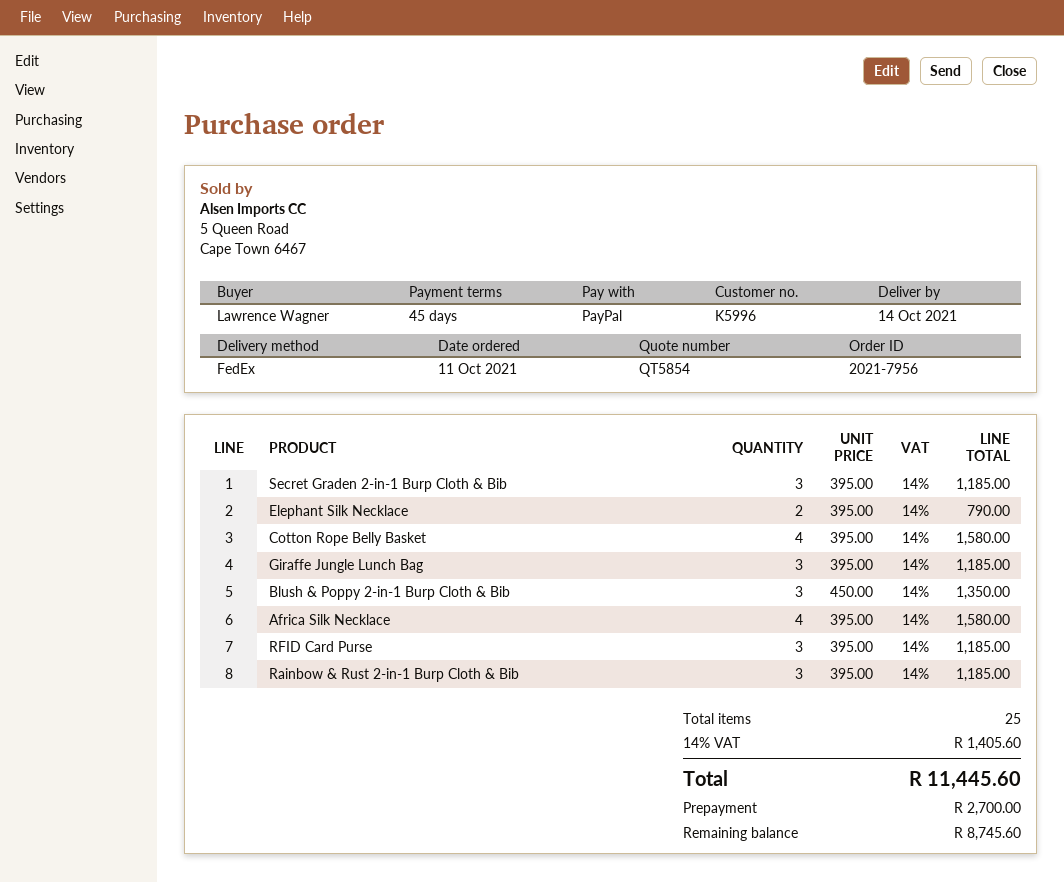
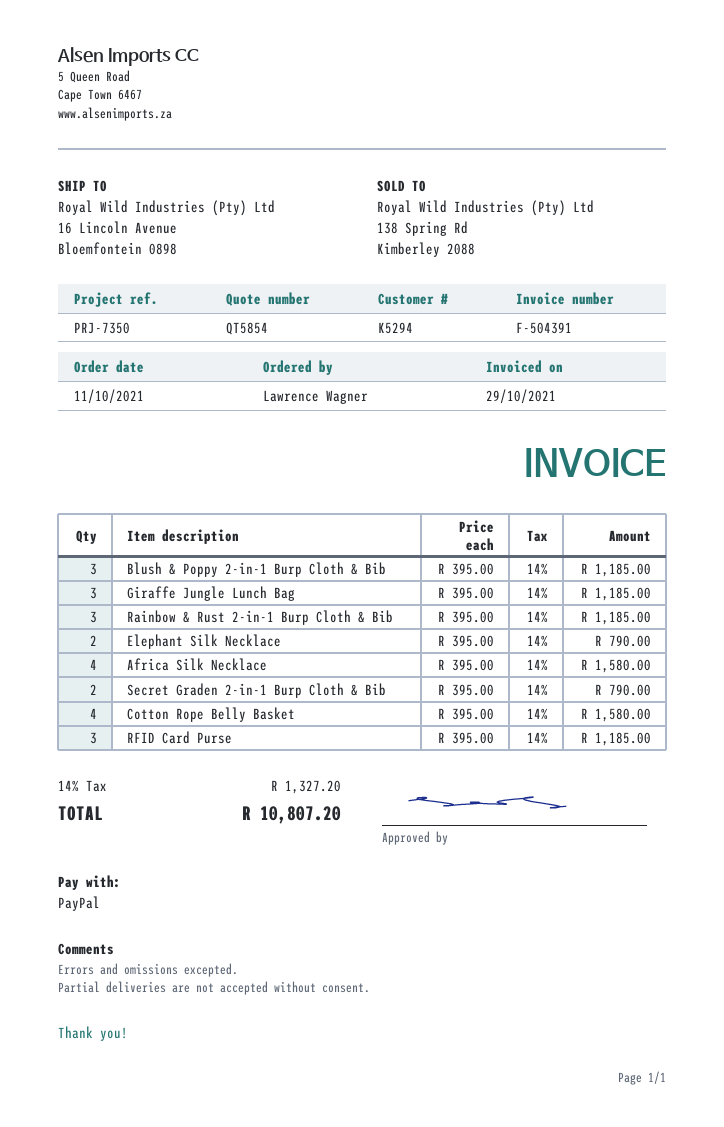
customer number: K5996 -> K5294
Secret Graden 2-in-1 Burp Cloth & Bib: 3 x 395.00 = 1185.00 -> 2 x 395.00 = 790.00
Blush & Poppy 2-in-1 Burp Cloth & Bib: 3 x 450.00 = 1350.00 -> 3 x 395.00 = 1185.00
tax: 14% = 1405.60 -> 14% = 1327.20
total: 11445.60 -> 10807.20

